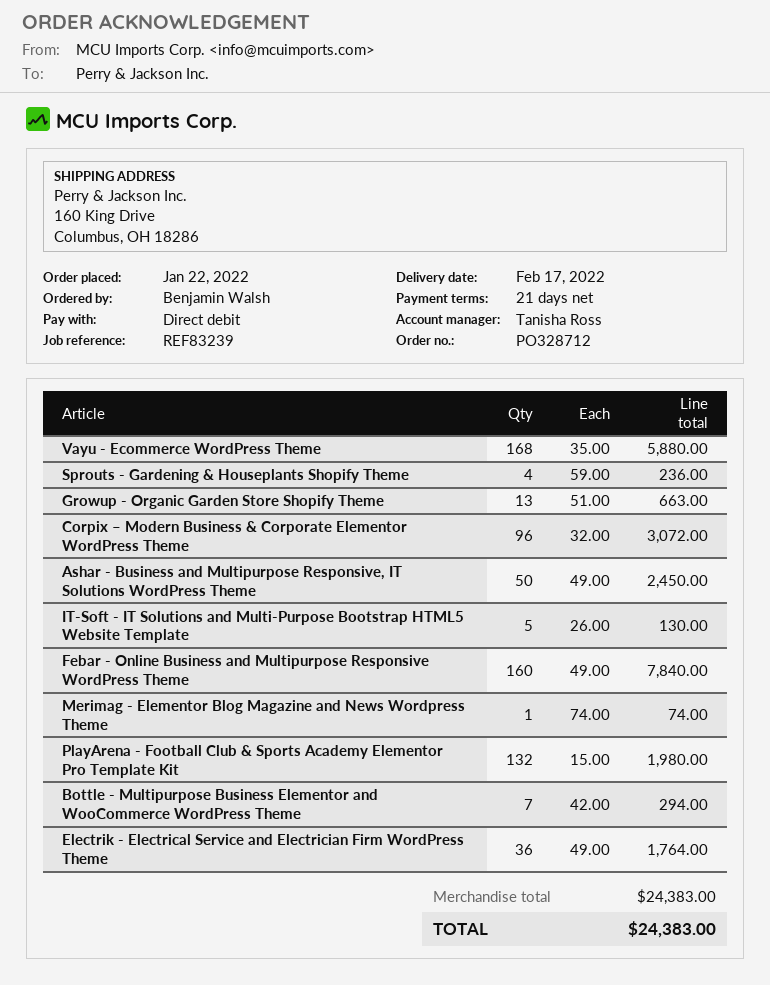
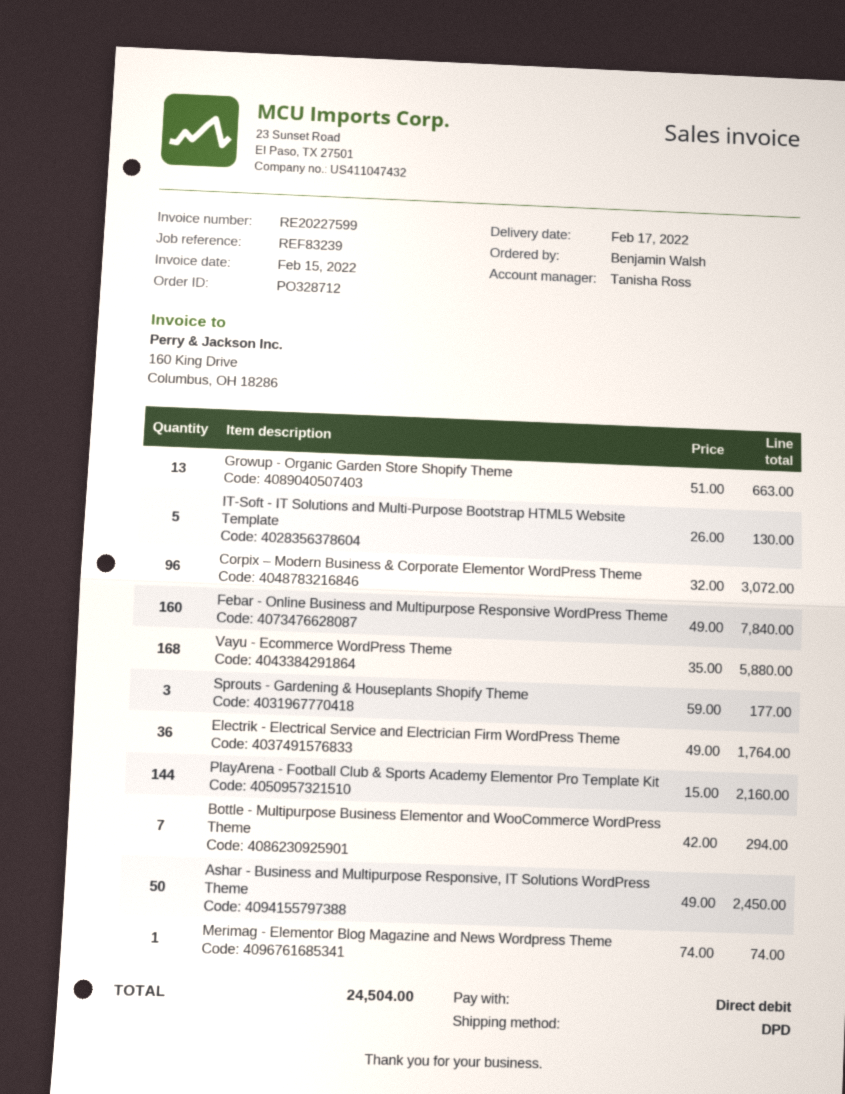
Sprouts - Gardening & Houseplants Shopify Theme: 4 x 59.00 = 236.00 -> 3 x 59.00 = 177.00
PlayArena - Football Club & Sports Academy Elementor Pro Template Kit: 132 x 15.00 = 1980.00 -> 144 x 15.00 = 2160.00
total: 24383.00 -> 24504.00

